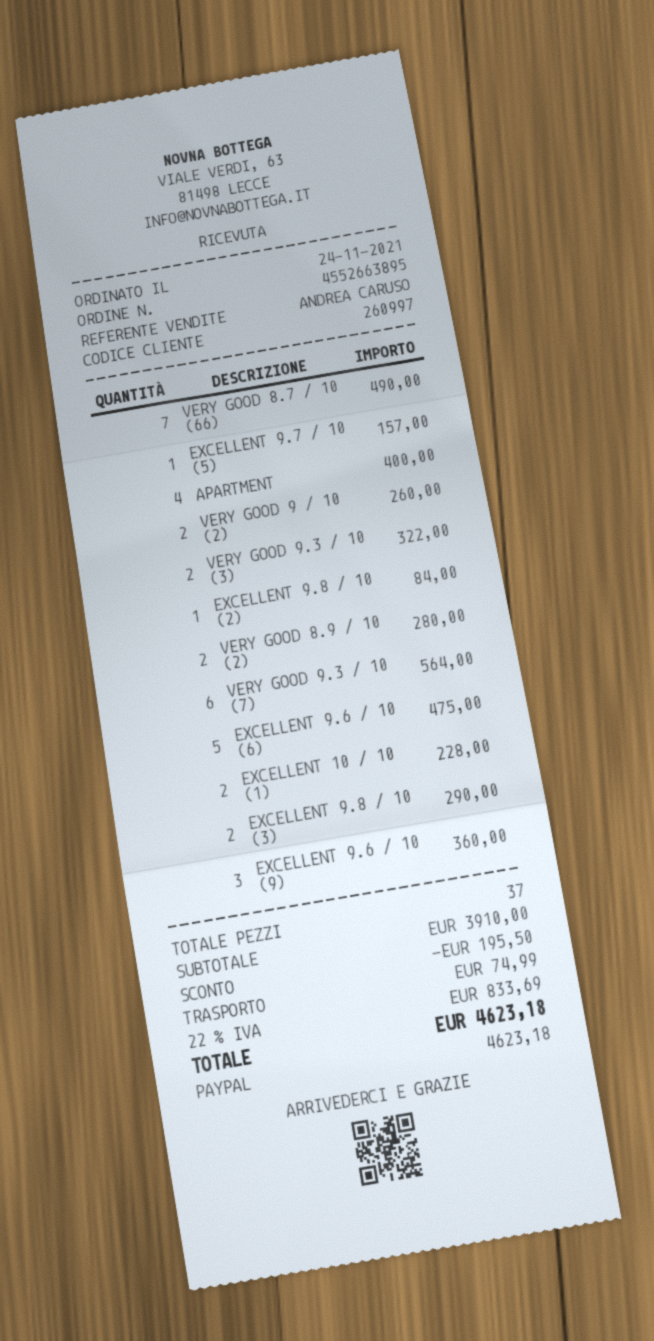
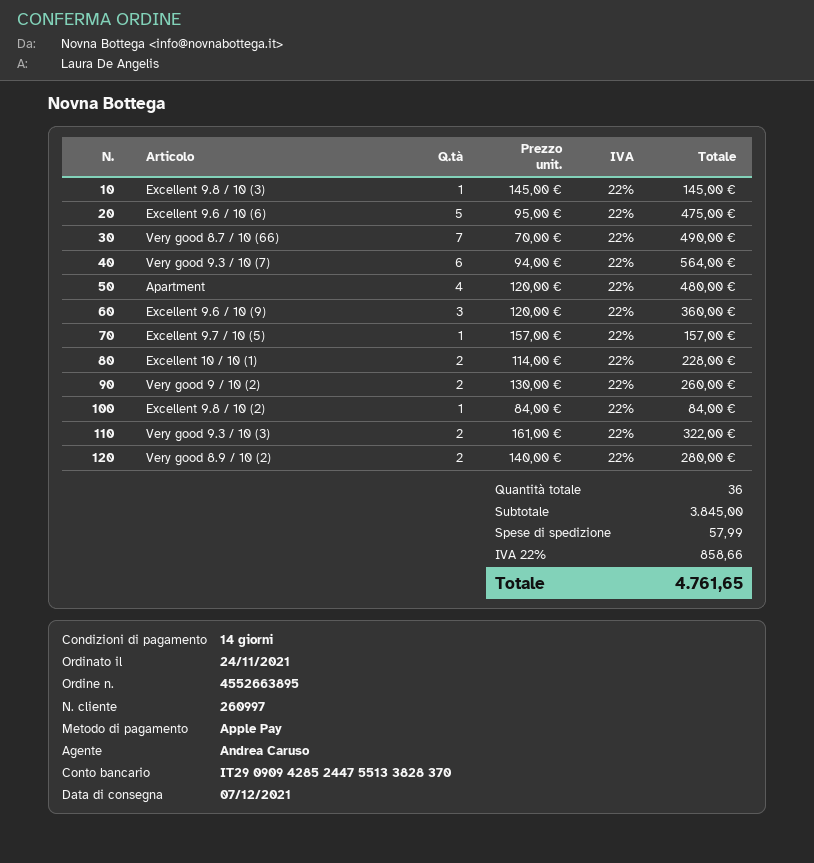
payment method: PayPal -> Apple Pay
APARTMENT: 4 for 400.00 -> 4 for 480.00
EXCELLENT 9.8 / 10 (3): 2 for 290.00 -> 1 for 145.00
total quantity: 37 -> 36
subtotal: 3910.00 -> 3845.00
discount: 195.50 -> none
shipping: 74.99 -> 57.99
tax: 22% = 833.69 -> 22% = 858.66
total: 4623.18 -> 4761.65

